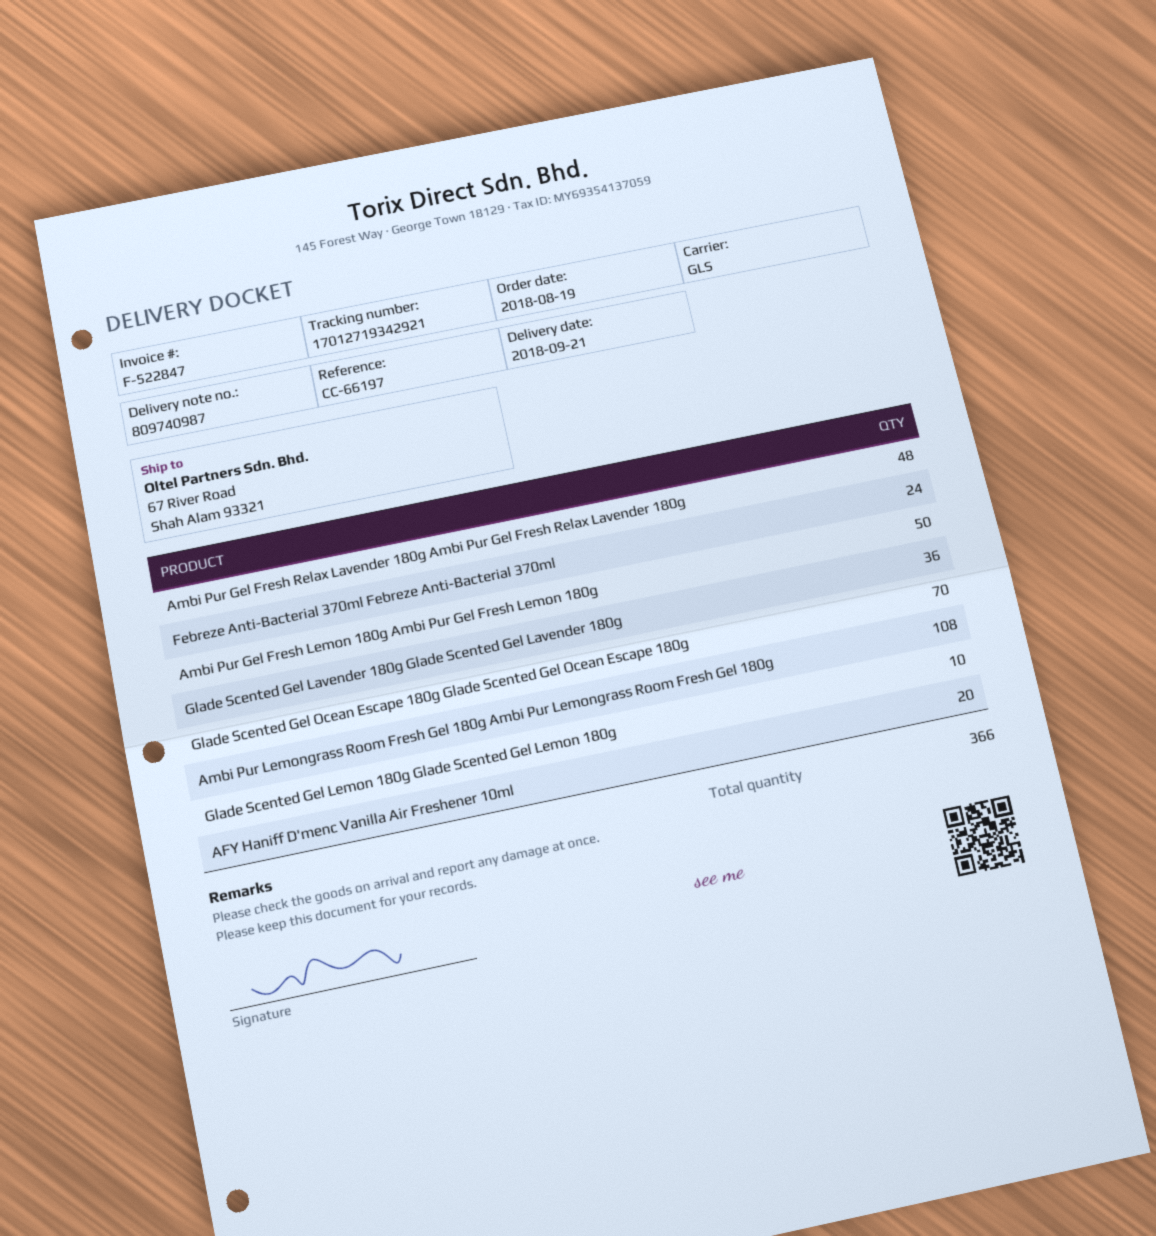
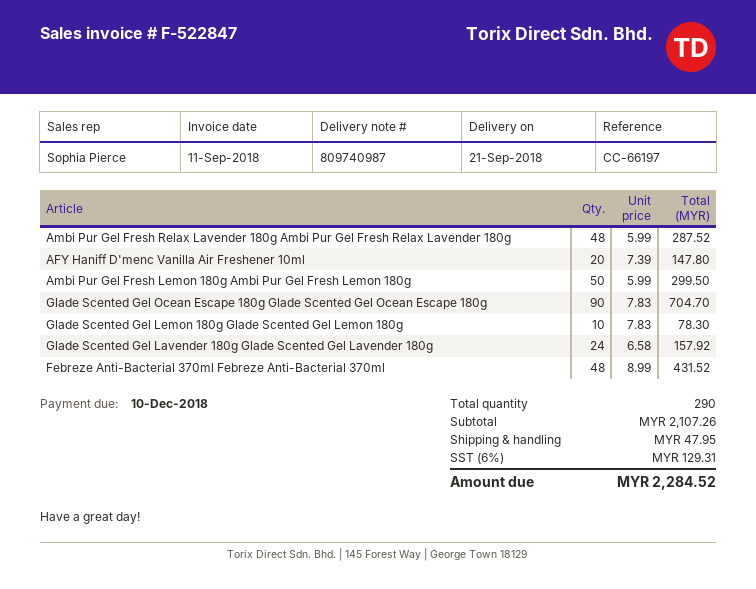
Febreze Anti-Bacterial 370ml Febreze Anti-Bacterial 370ml: 24 -> 48
Glade Scented Gel Lavender 180g Glade Scented Gel Lavender 180g: 36 -> 24
Glade Scented Gel Ocean Escape 180g Glade Scented Gel Ocean Escape 180g: 70 -> 90
Ambi Pur Lemongrass Room Fresh Gel 180g Ambi Pur Lemongrass Room Fresh Gel 180g: 108 -> none
total quantity: 366 -> 290

